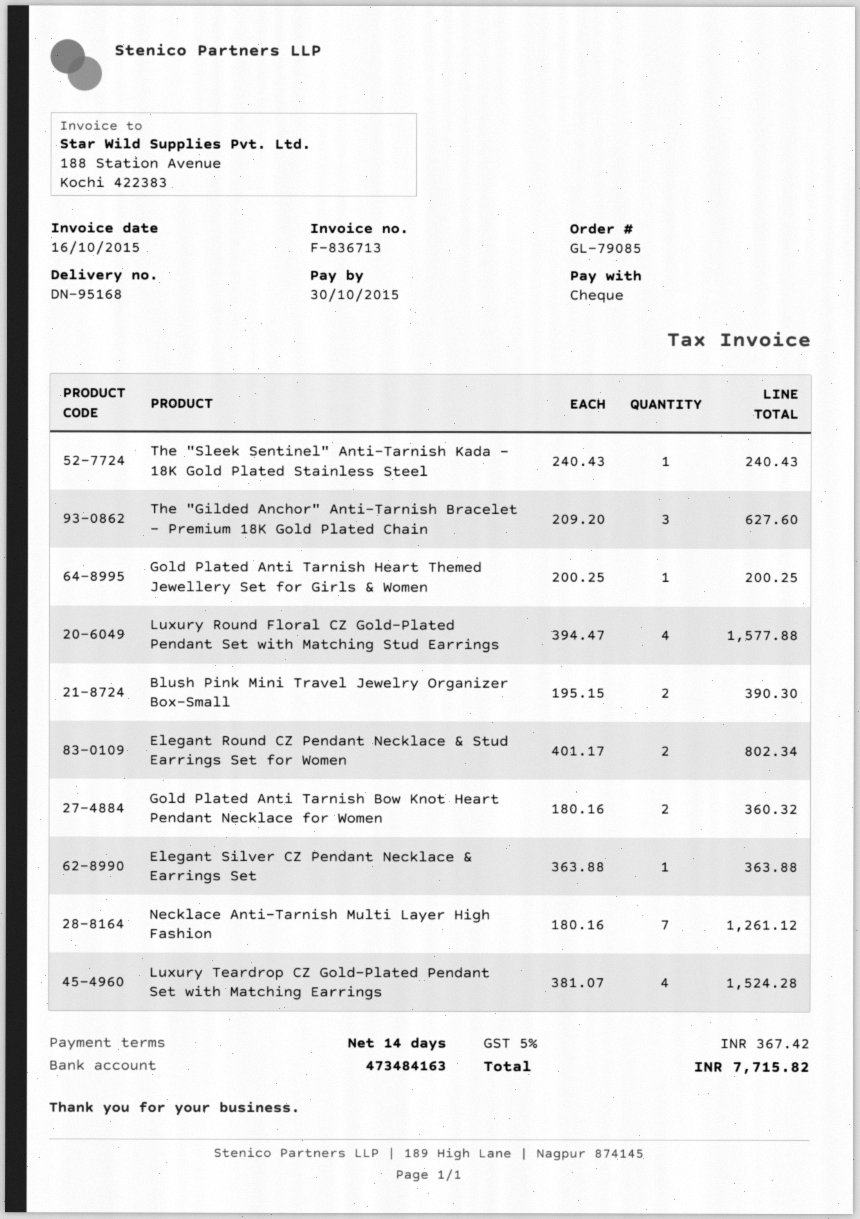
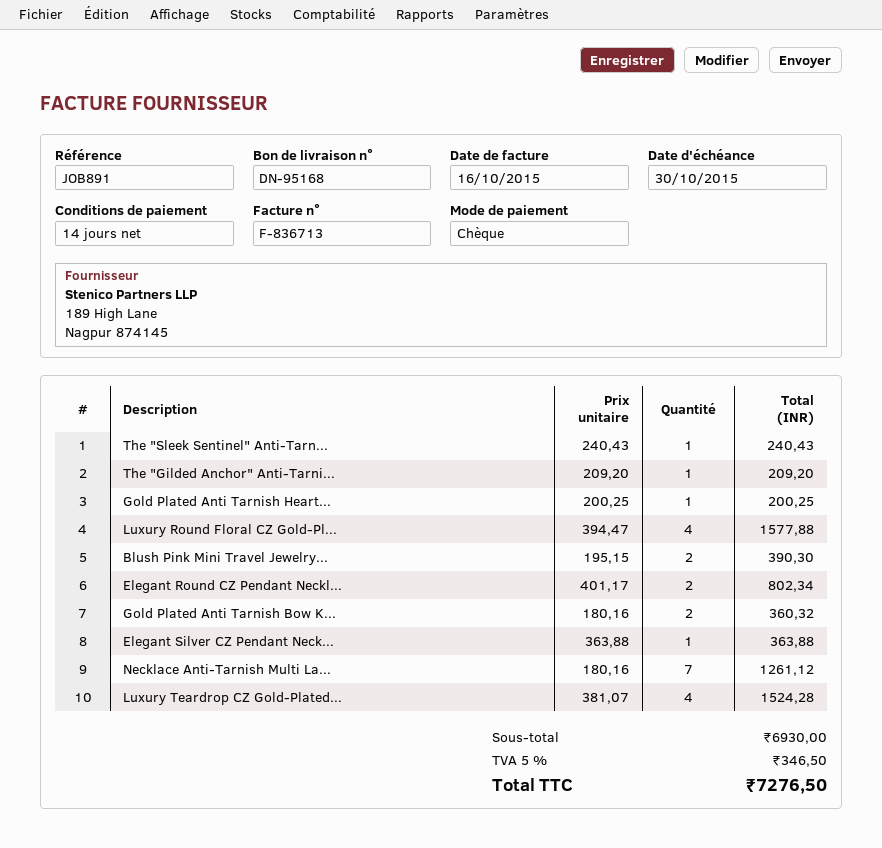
The "Gilded Anchor" Anti-Tarnish Bracelet – Premium 18K Gold Plated Chain: 3 x 209.20 = 627.60 -> 1 x 209.20 = 209.20
tax: 5% = 367.42 -> 5% = 346.50
total: 7715.82 -> 7276.50

